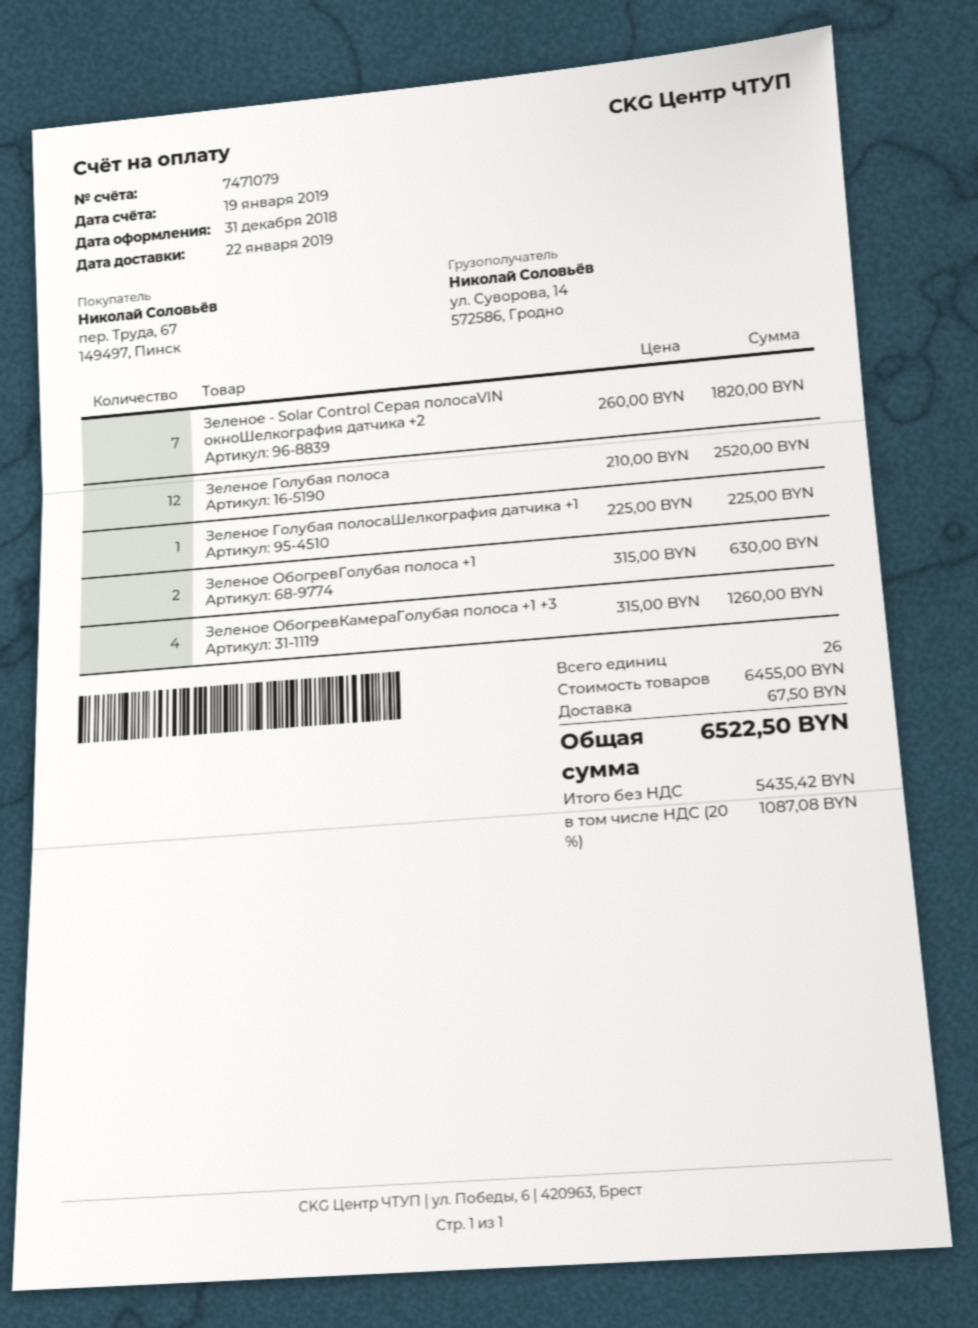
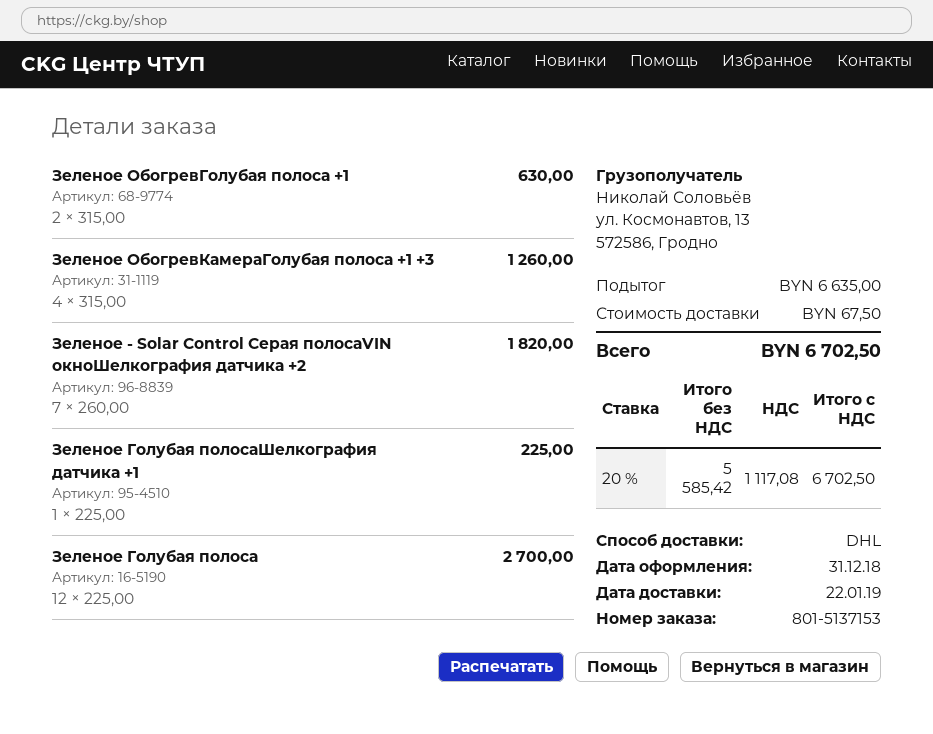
ship to: ул. Суворова, 14, 572586, Гродно -> ул. Космонавтов, 13, 572586, Гродно
Зеленое Голубая полоса: 12 x 210.00 = 2520.00 -> 12 x 225.00 = 2700.00
subtotal: 6455.00 -> 6635.00
net: 5435.42 -> 5585.42
tax: 20% = 1087.08 -> 20% = 1117.08
total: 6522.50 -> 6702.50

